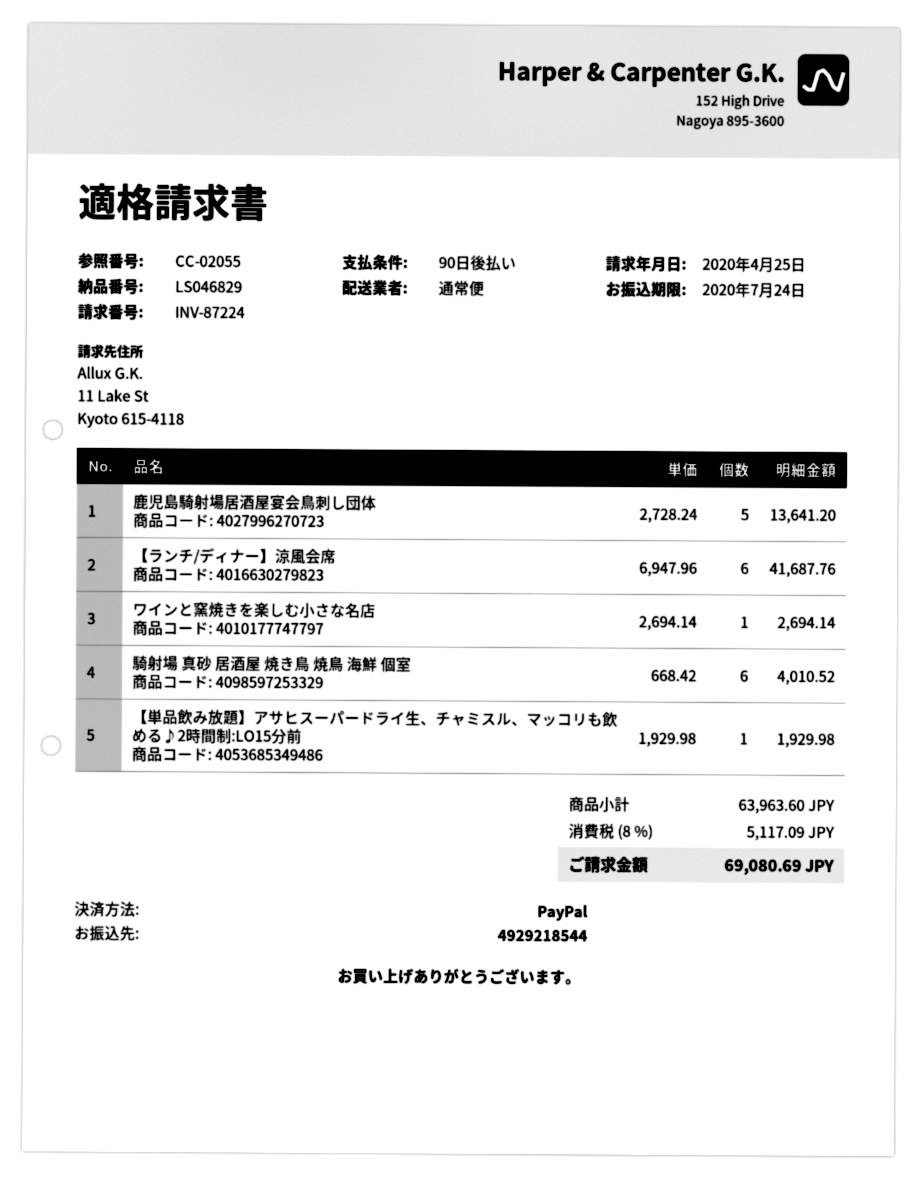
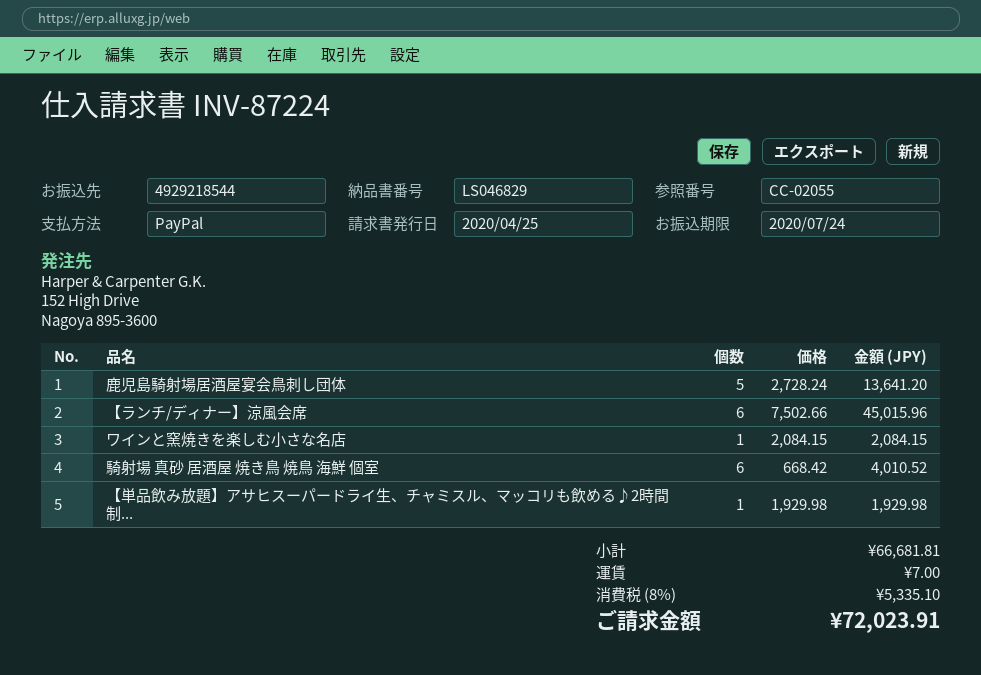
【ランチ/ディナー】涼風会席: 6 x 6947.96 = 41687.76 -> 6 x 7502.66 = 45015.96
ワインと窯焼きを楽しむ小さな名店: 1 x 2694.14 = 2694.14 -> 1 x 2084.15 = 2084.15
subtotal: 63963.60 -> 66681.81
shipping: none -> 7.00
tax: 8% = 5117.09 -> 8% = 5335.10
total: 69080.69 -> 72023.91

